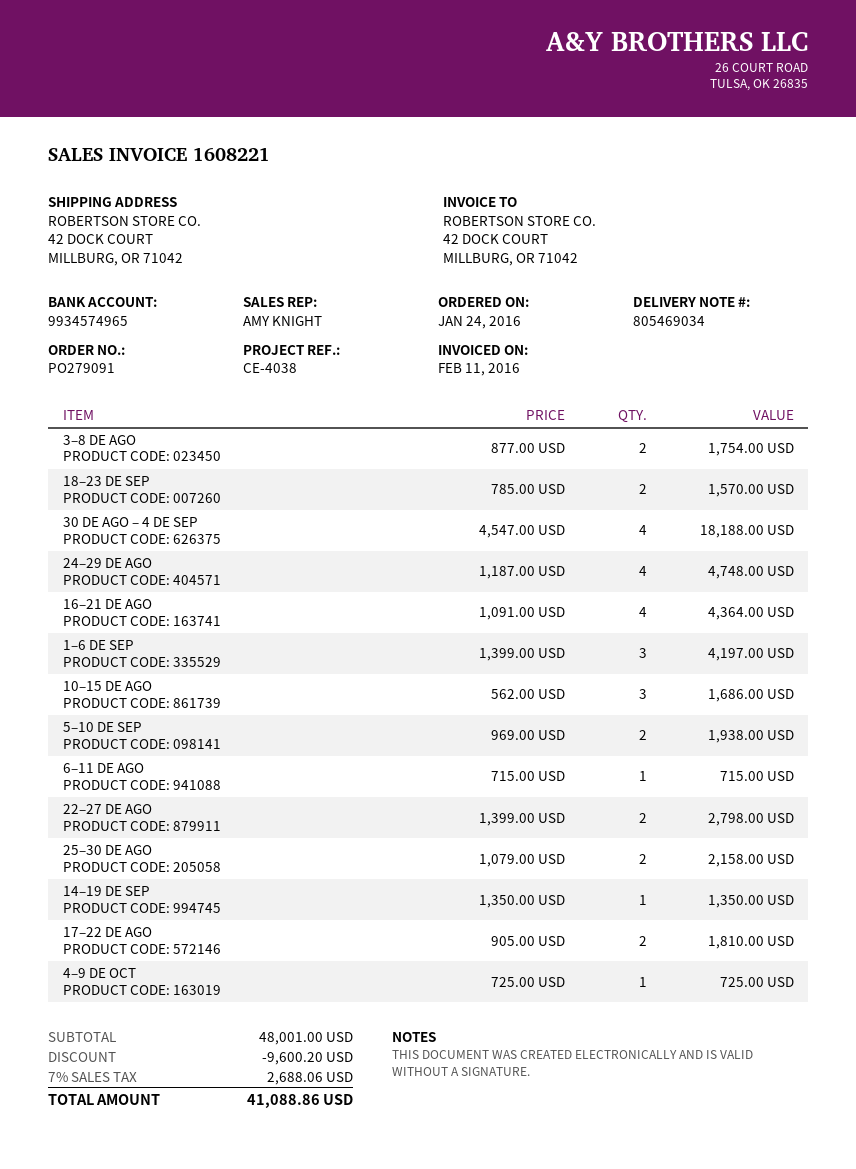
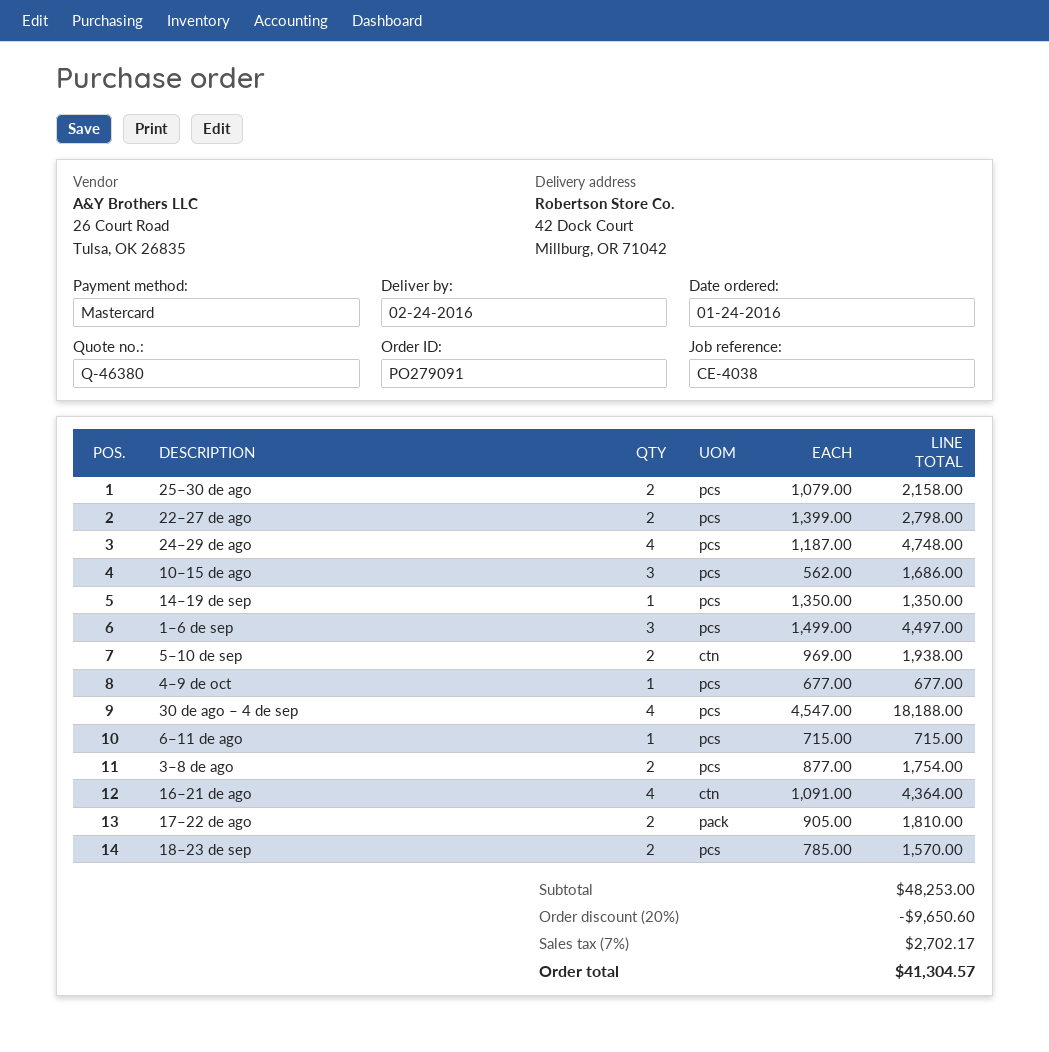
1–6 DE SEP: 3 x 1399.00 = 4197.00 -> 3 x 1499.00 = 4497.00
4–9 DE OCT: 1 x 725.00 = 725.00 -> 1 x 677.00 = 677.00
subtotal: 48001.00 -> 48253.00
discount: 9600.20 -> 9650.60
tax: 7% = 2688.06 -> 7% = 2702.17
total: 41088.86 -> 41304.57

